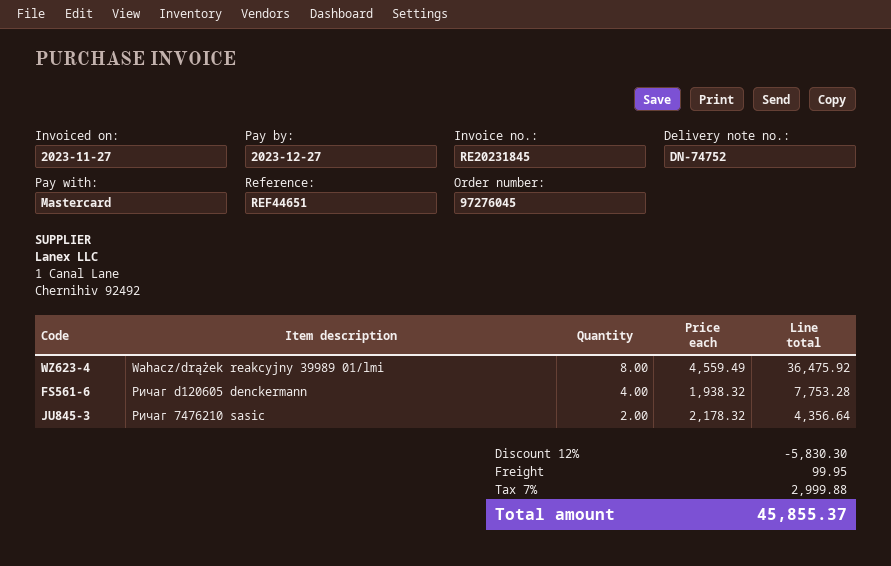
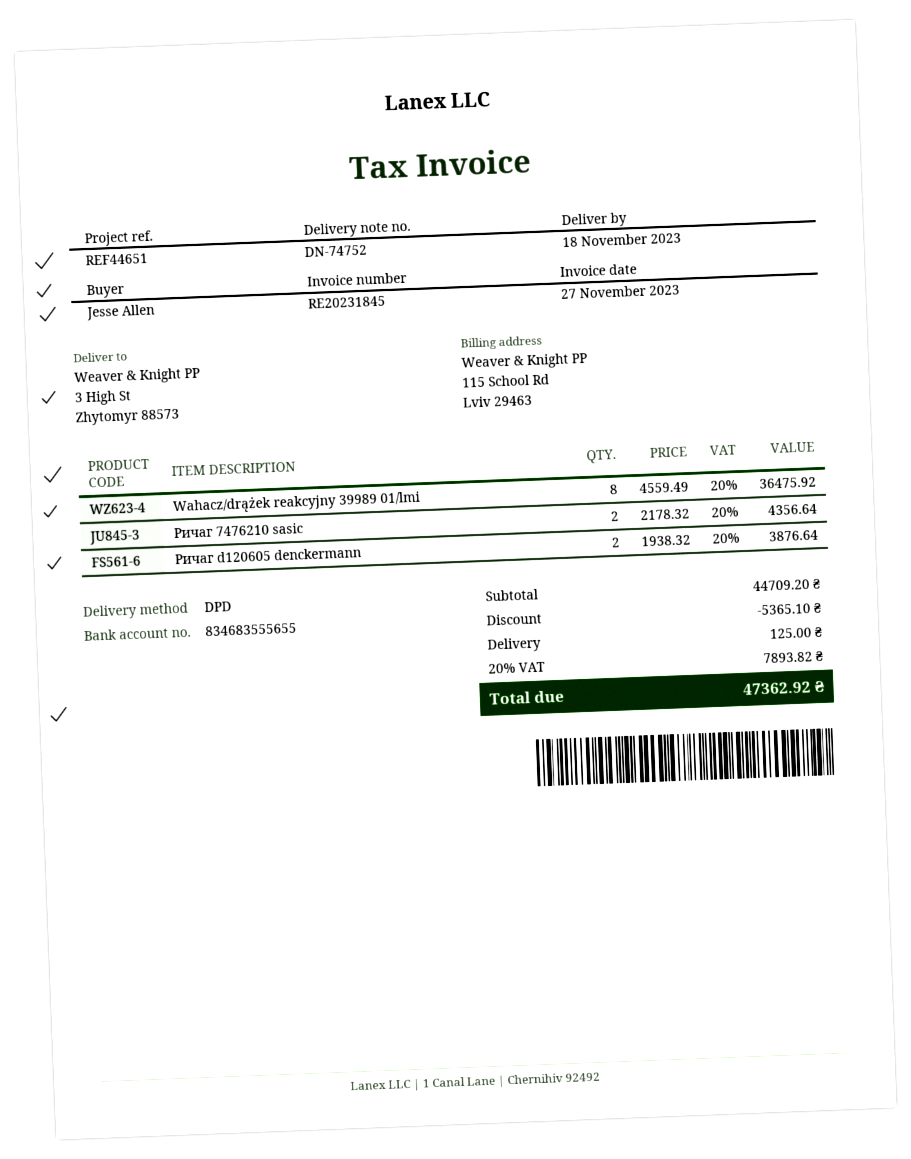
Ричаг d120605 denckermann: 4 x 1938.32 = 7753.28 -> 2 x 1938.32 = 3876.64
discount: 5830.30 -> 5365.10
shipping: 99.95 -> 125.00
tax: 7% = 2999.88 -> 20% = 7893.82
total: 45855.37 -> 47362.92

